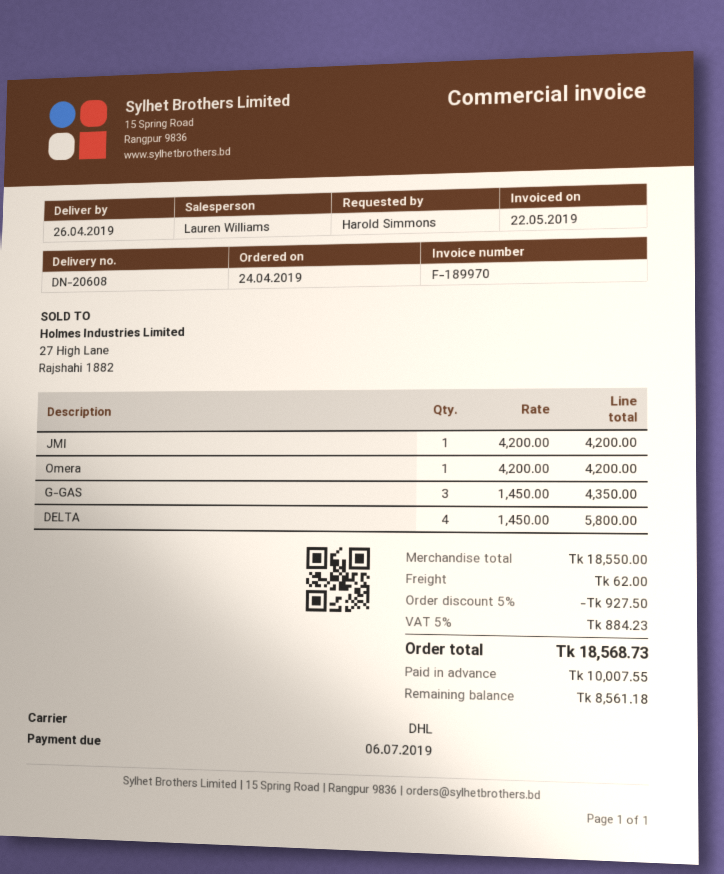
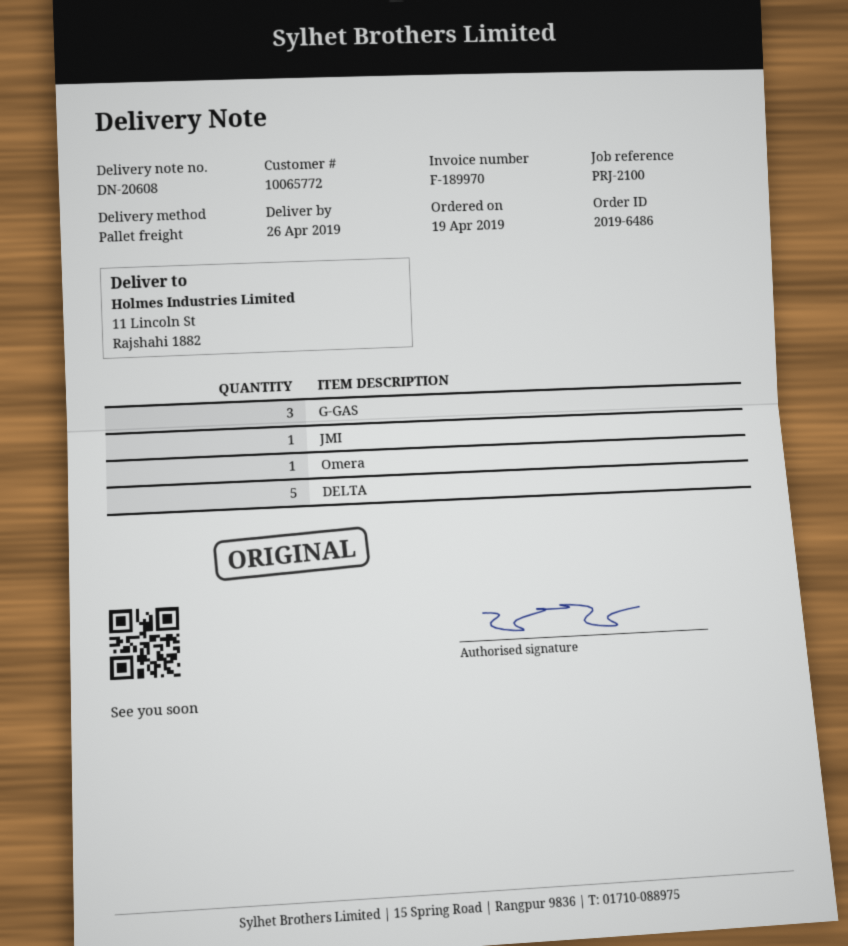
order date: 2019-04-24 -> 2019-04-19
shipping method: DHL -> pallet freight
DELTA: 4 -> 5

